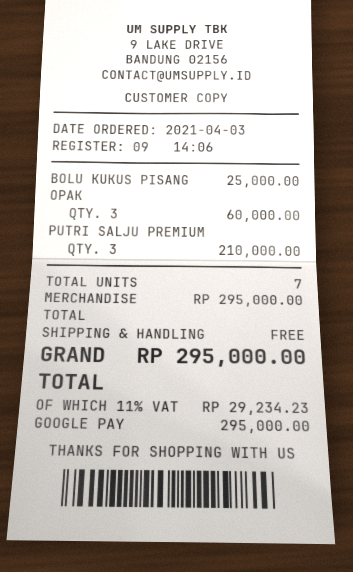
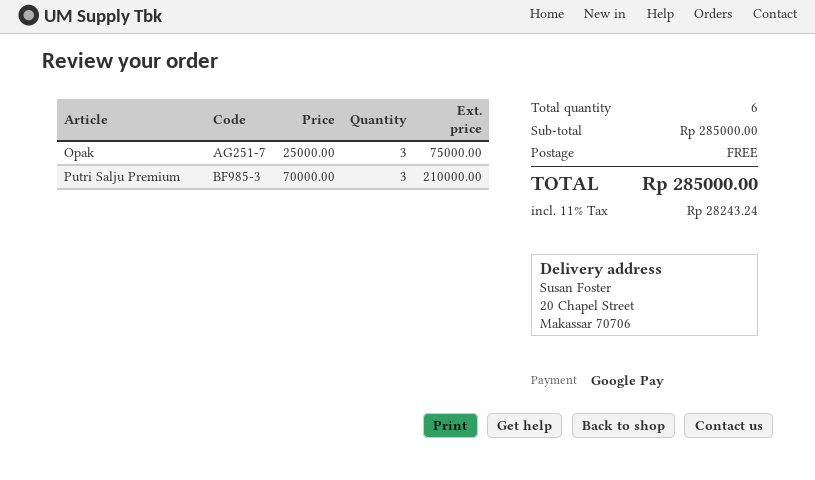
BOLU KUKUS PISANG: 1 for 25000.00 -> none
OPAK: 3 for 60000.00 -> 3 for 75000.00
total quantity: 7 -> 6
subtotal: 295000.00 -> 285000.00
tax: 11% = 29234.23 -> 11% = 28243.24
total: 295000.00 -> 285000.00

